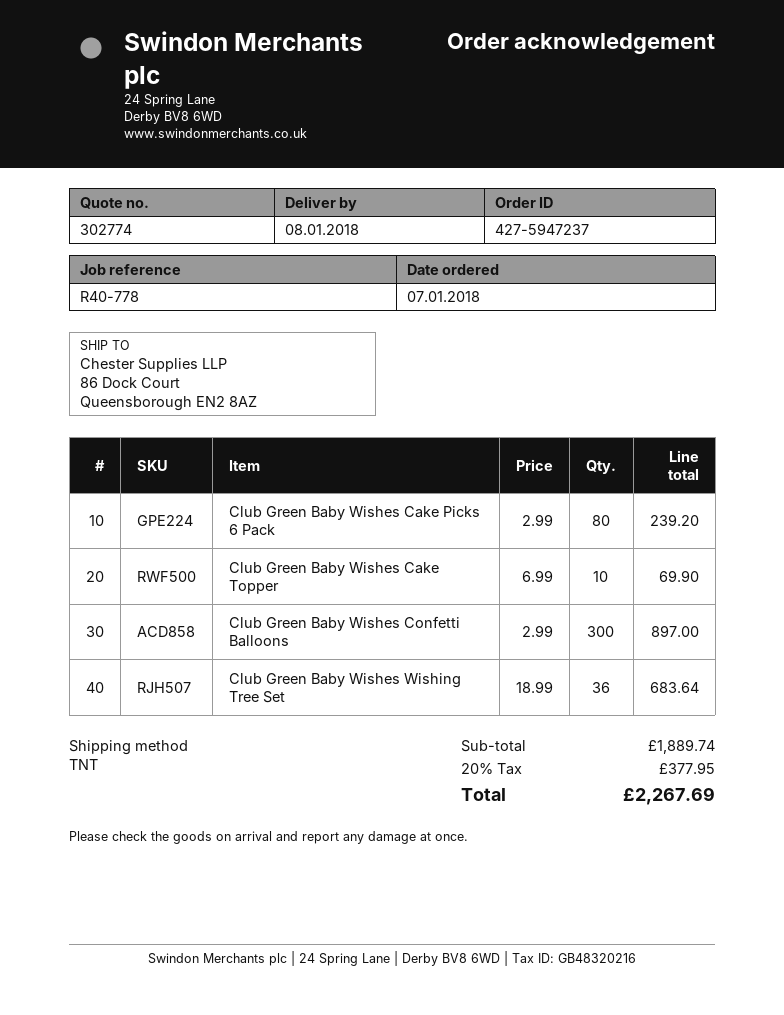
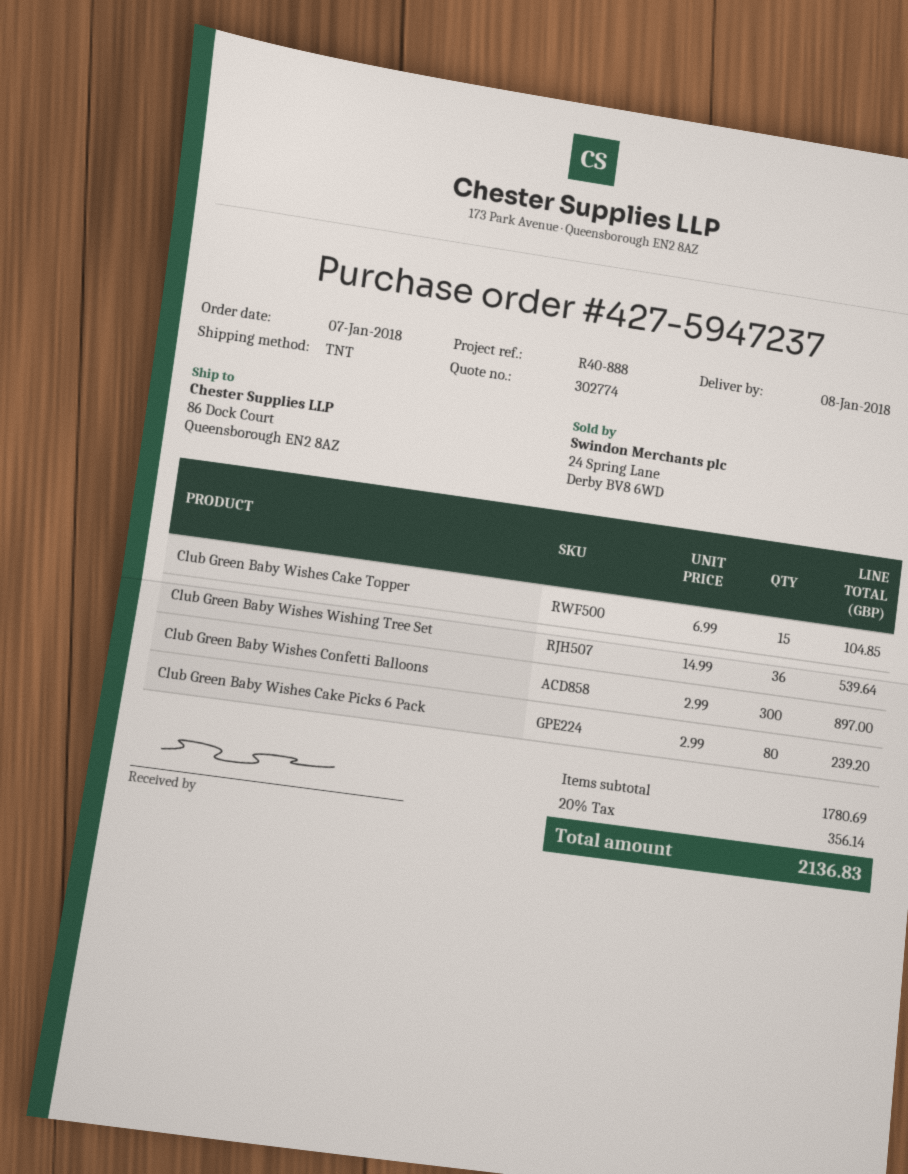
reference: R40-778 -> R40-888
Club Green Baby Wishes Cake Topper: 10 x 6.99 = 69.90 -> 15 x 6.99 = 104.85
Club Green Baby Wishes Wishing Tree Set: 36 x 18.99 = 683.64 -> 36 x 14.99 = 539.64
subtotal: 1889.74 -> 1780.69
tax: 20% = 377.95 -> 20% = 356.14
total: 2267.69 -> 2136.83

